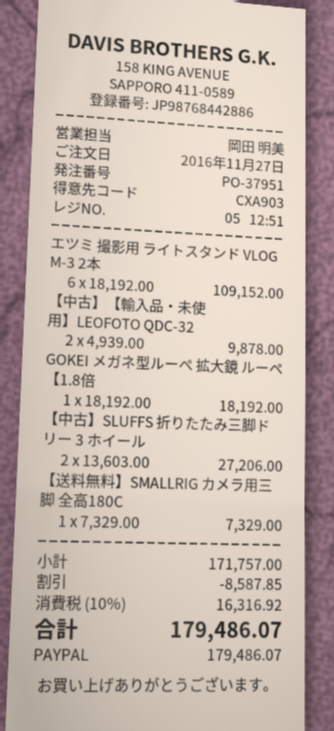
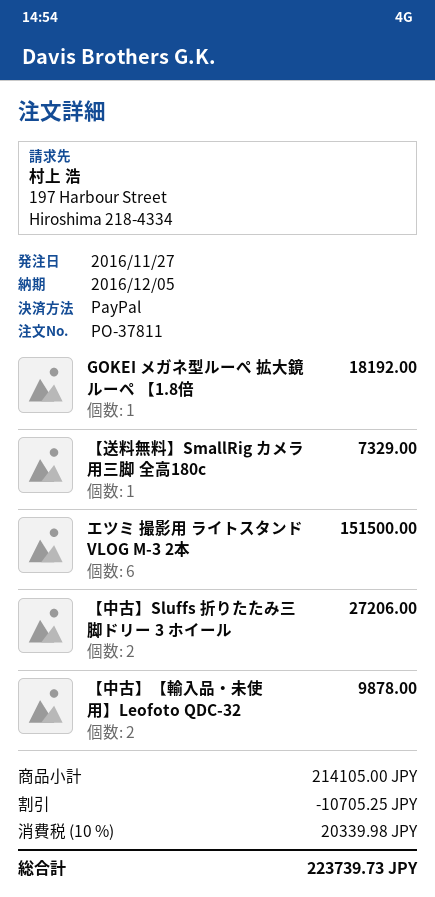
order number: PO-37951 -> PO-37811
エツミ 撮影用 ライトスタンド VLOG M-3 2本: 6 for 109152.00 -> 6 for 151500.00
subtotal: 171757.00 -> 214105.00
discount: 8587.85 -> 10705.25
tax: 10% = 16316.92 -> 10% = 20339.98
total: 179486.07 -> 223739.73

